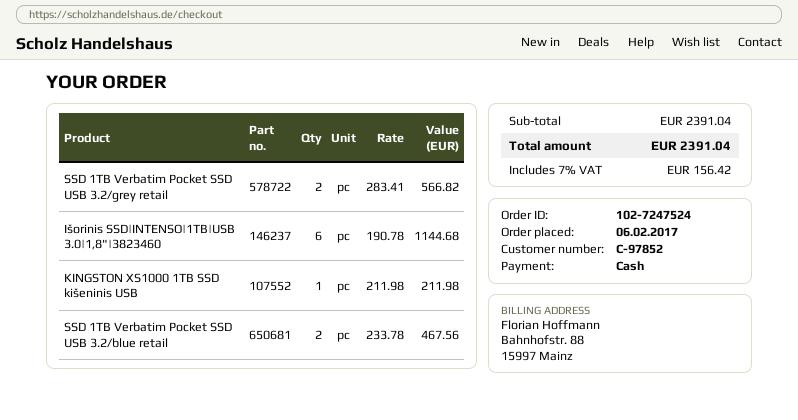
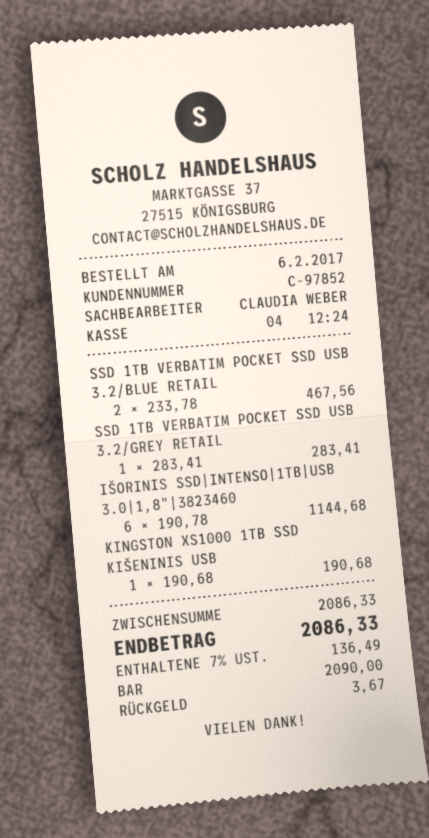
SSD 1TB Verbatim Pocket SSD USB 3.2/grey retail: 2 x 283.41 = 566.82 -> 1 x 283.41 = 283.41
KINGSTON XS1000 1TB SSD kišeninis USB: 1 x 211.98 = 211.98 -> 1 x 190.68 = 190.68
subtotal: 2391.04 -> 2086.33
tax: 7% = 156.42 -> 7% = 136.49
total: 2391.04 -> 2086.33

